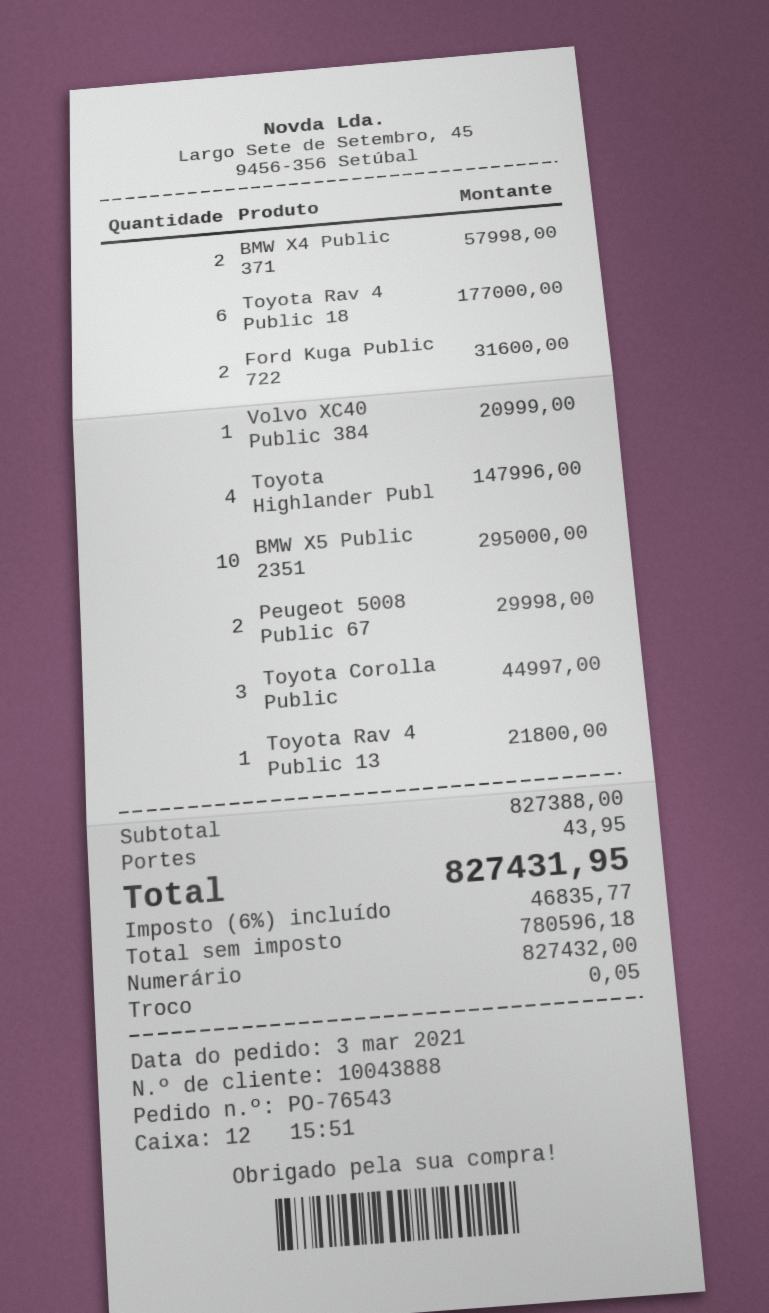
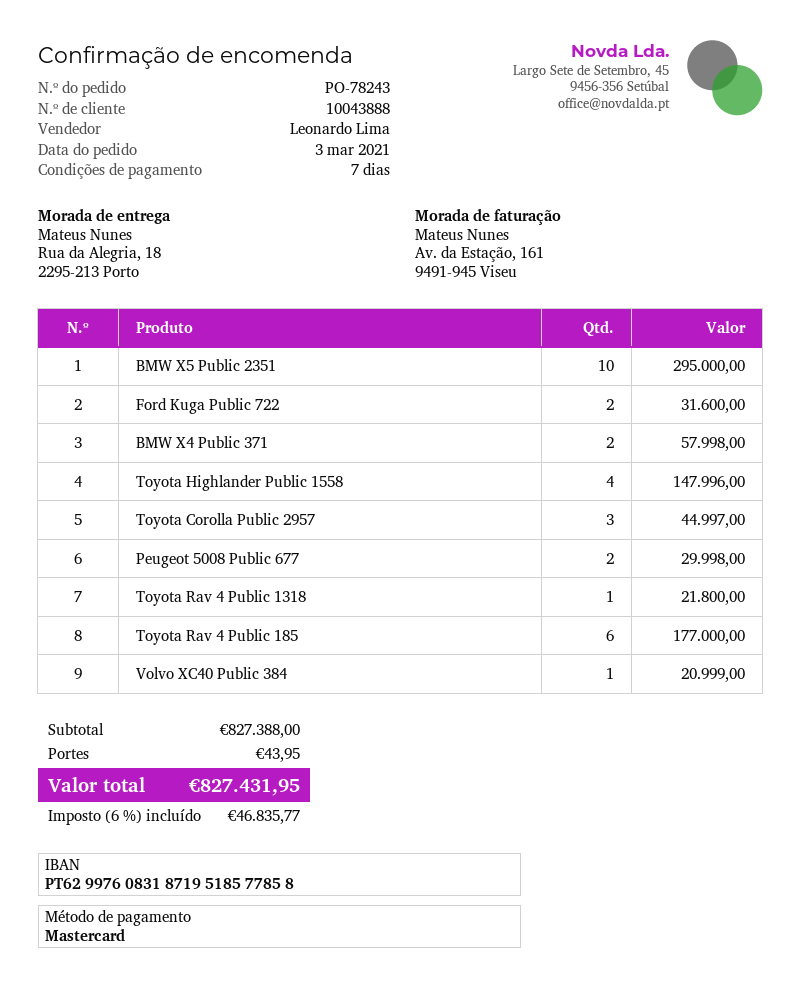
order number: PO-76543 -> PO-78243
payment method: cash -> Mastercard

